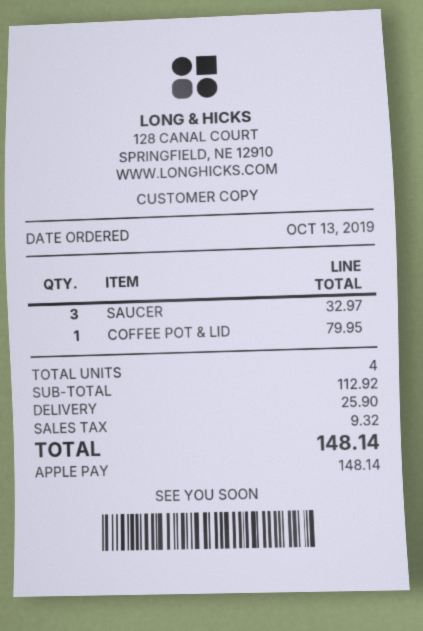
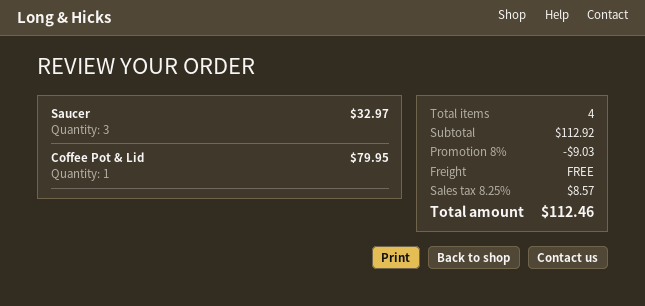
discount: none -> 8% = 9.03
shipping: 25.90 -> 0.00
tax: 9.32 -> 8.57
total: 148.14 -> 112.46

